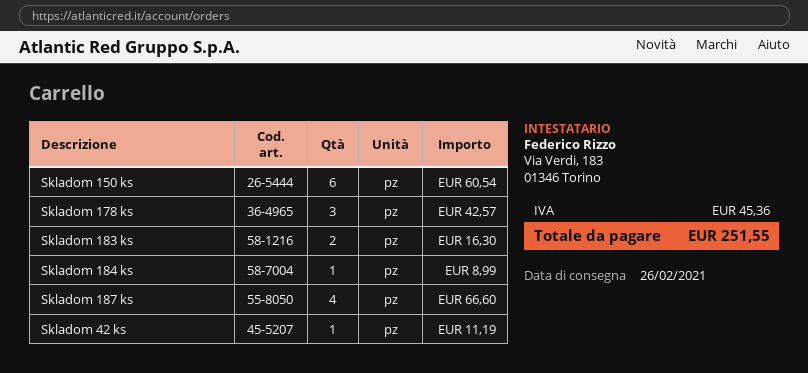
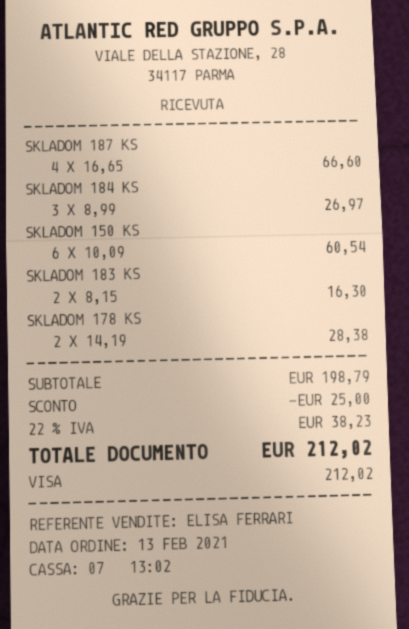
Skladom 178 ks: 3 for 42.57 -> 2 for 28.38
Skladom 184 ks: 1 for 8.99 -> 3 for 26.97
Skladom 42 ks: 1 for 11.19 -> none
discount: none -> 25.00
tax: 45.36 -> 38.23
total: 251.55 -> 212.02

